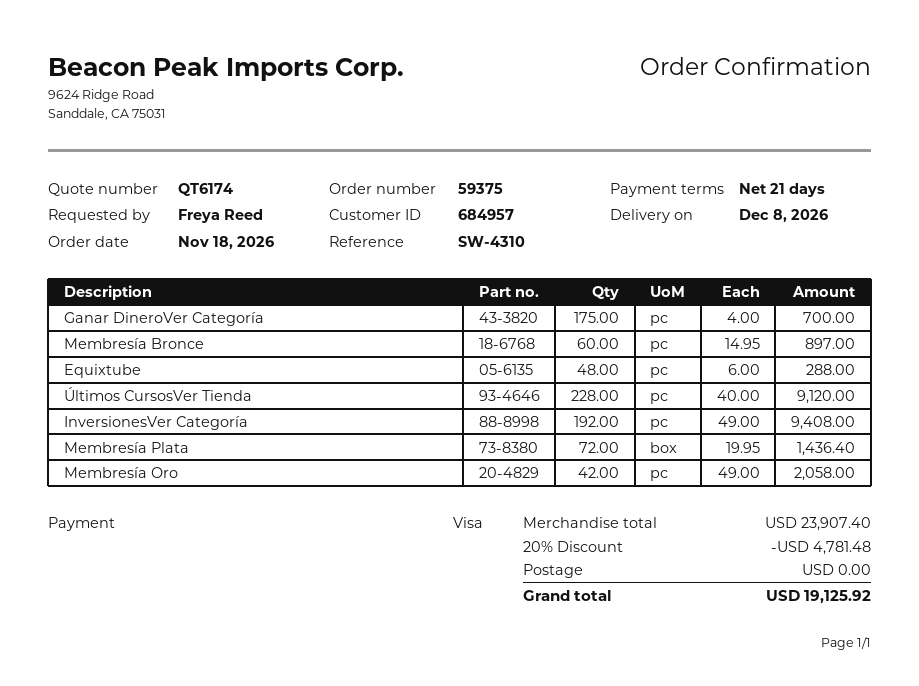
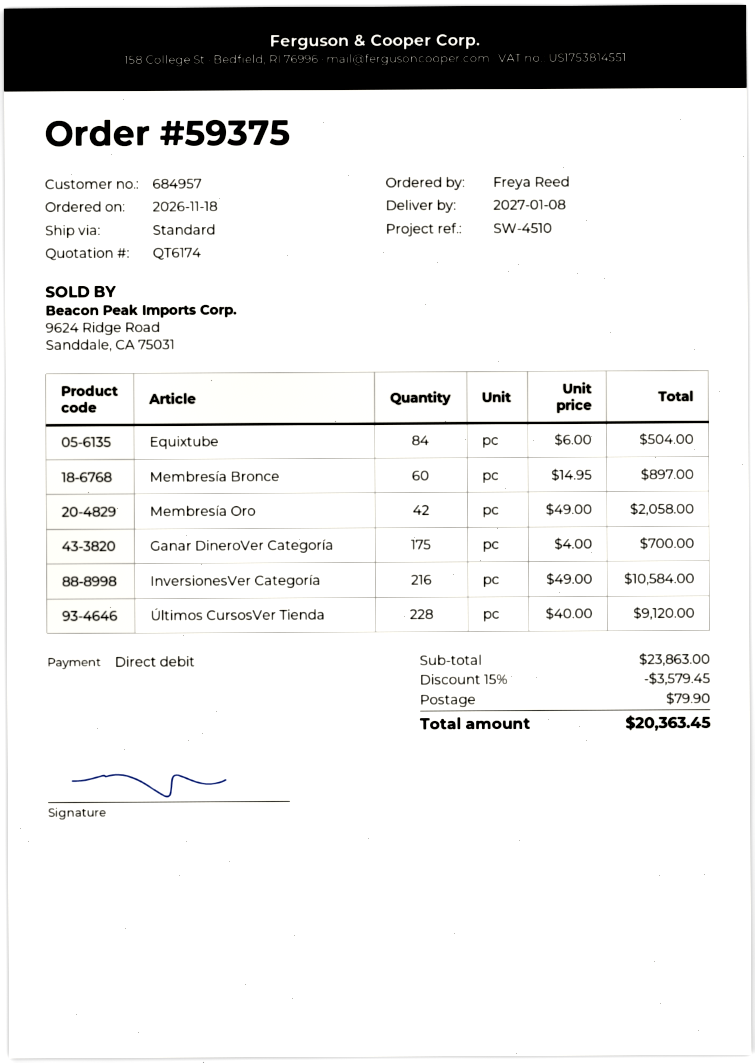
delivery date: 2026-12-08 -> 2027-01-08
reference: SW-4310 -> SW-4510
payment method: Visa -> direct debit
Equixtube: 48 x 6.00 = 288.00 -> 84 x 6.00 = 504.00
InversionesVer Categoría: 192 x 49.00 = 9408.00 -> 216 x 49.00 = 10584.00
Membresía Plata: 72 x 19.95 = 1436.40 -> none
subtotal: 23907.40 -> 23863.00
discount: 20% = 4781.48 -> 15% = 3579.45
shipping: 0.00 -> 79.90
total: 19125.92 -> 20363.45

